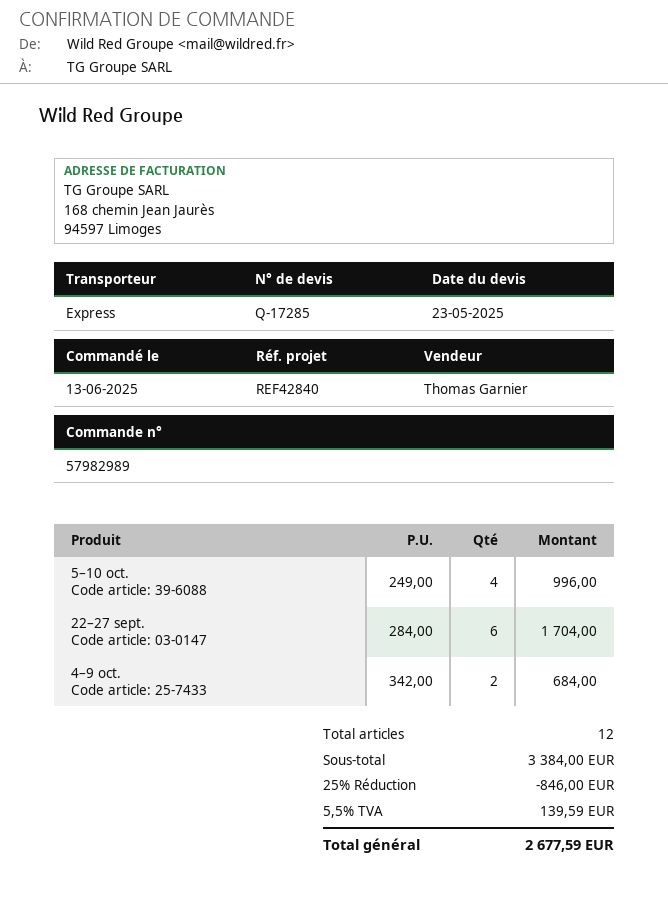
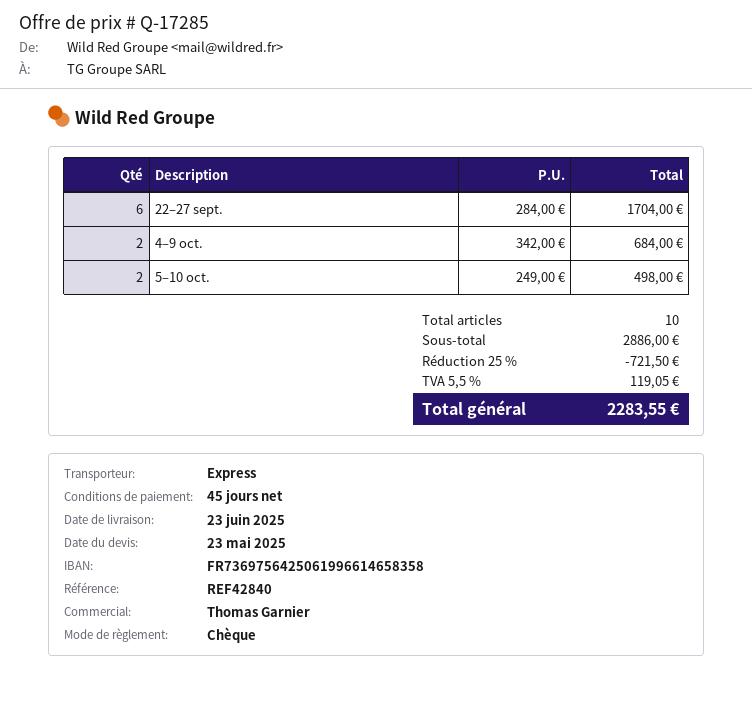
5–10 oct.: 4 x 249.00 = 996.00 -> 2 x 249.00 = 498.00
total quantity: 12 -> 10
subtotal: 3384.00 -> 2886.00
discount: 25% = 846.00 -> 25% = 721.50
tax: 5.5% = 139.59 -> 5.5% = 119.05
total: 2677.59 -> 2283.55

